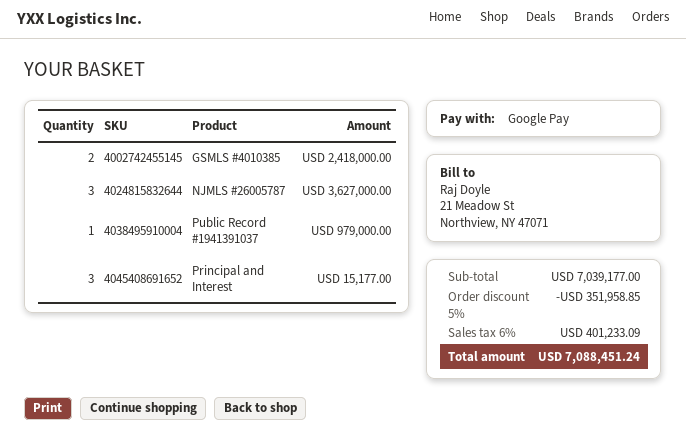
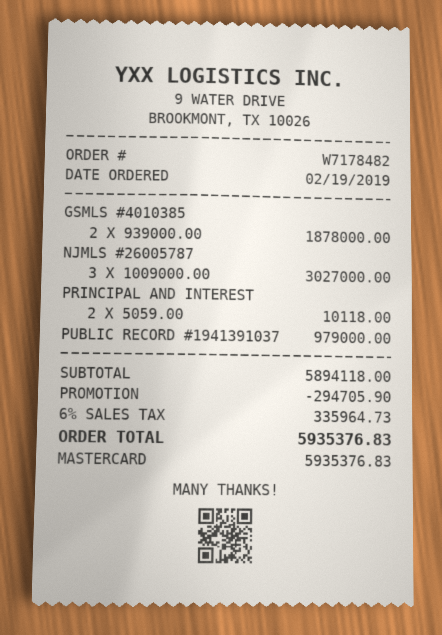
payment method: Google Pay -> Mastercard
GSMLS #4010385: 2 for 2418000.00 -> 2 for 1878000.00
NJMLS #26005787: 3 for 3627000.00 -> 3 for 3027000.00
Principal and Interest: 3 for 15177.00 -> 2 for 10118.00
subtotal: 7039177.00 -> 5894118.00
discount: 351958.85 -> 294705.90
tax: 6% = 401233.09 -> 6% = 335964.73
total: 7088451.24 -> 5935376.83

